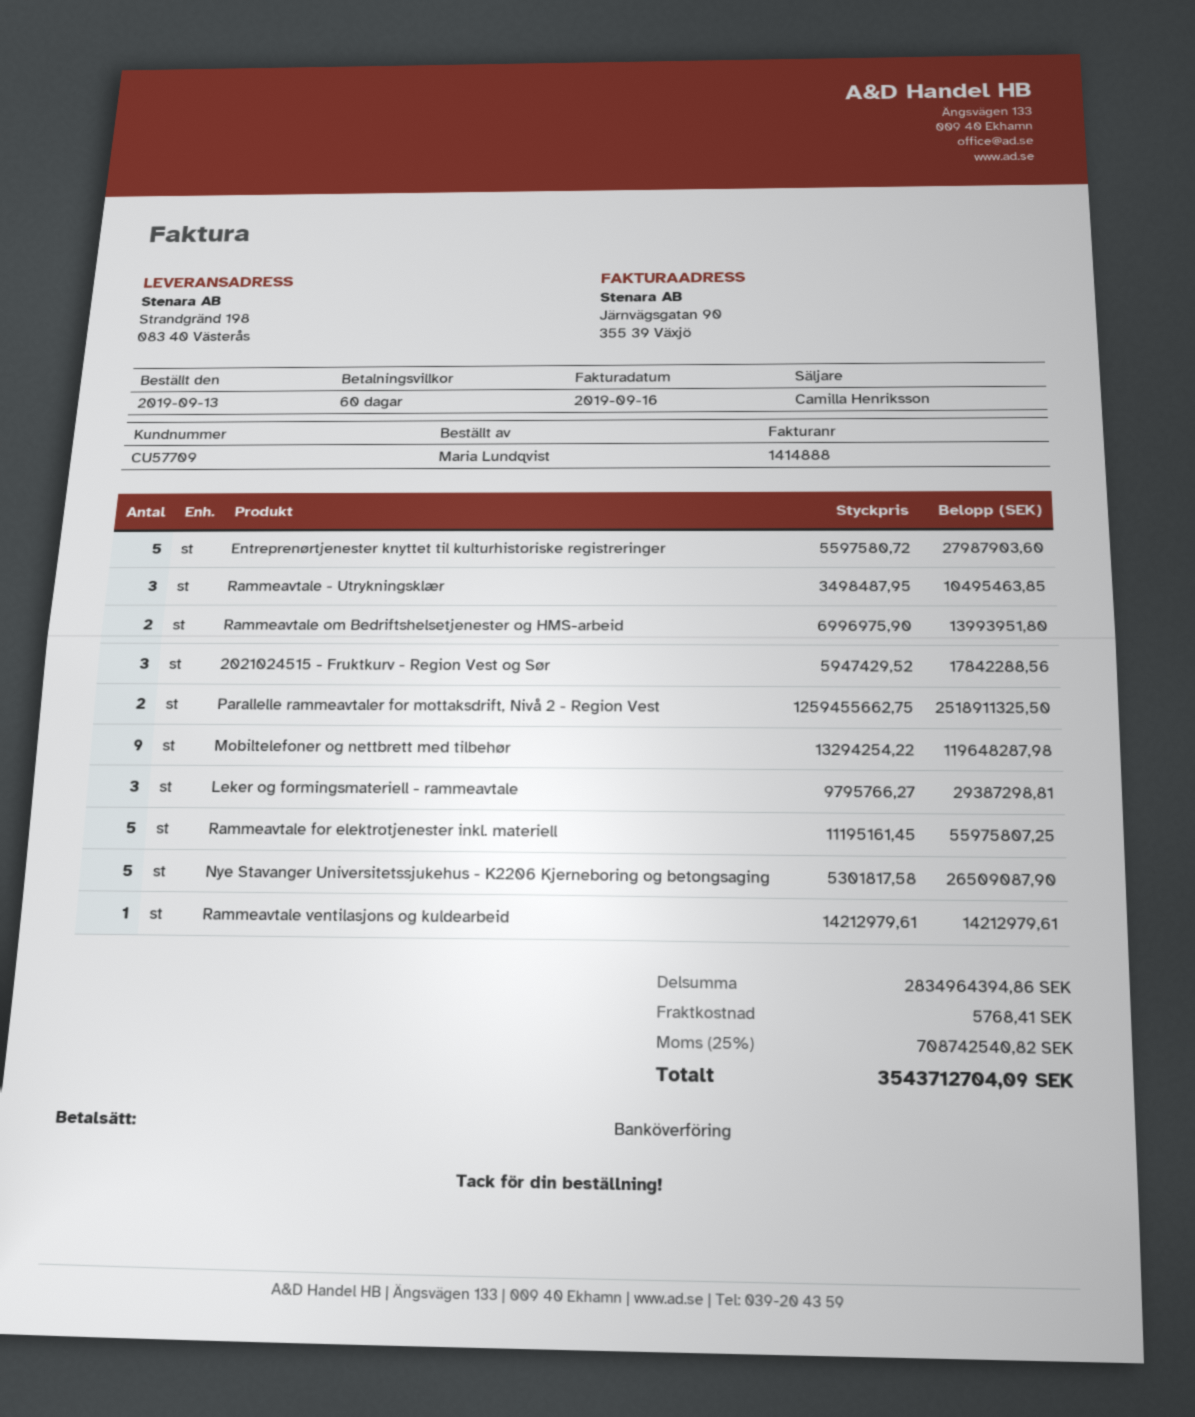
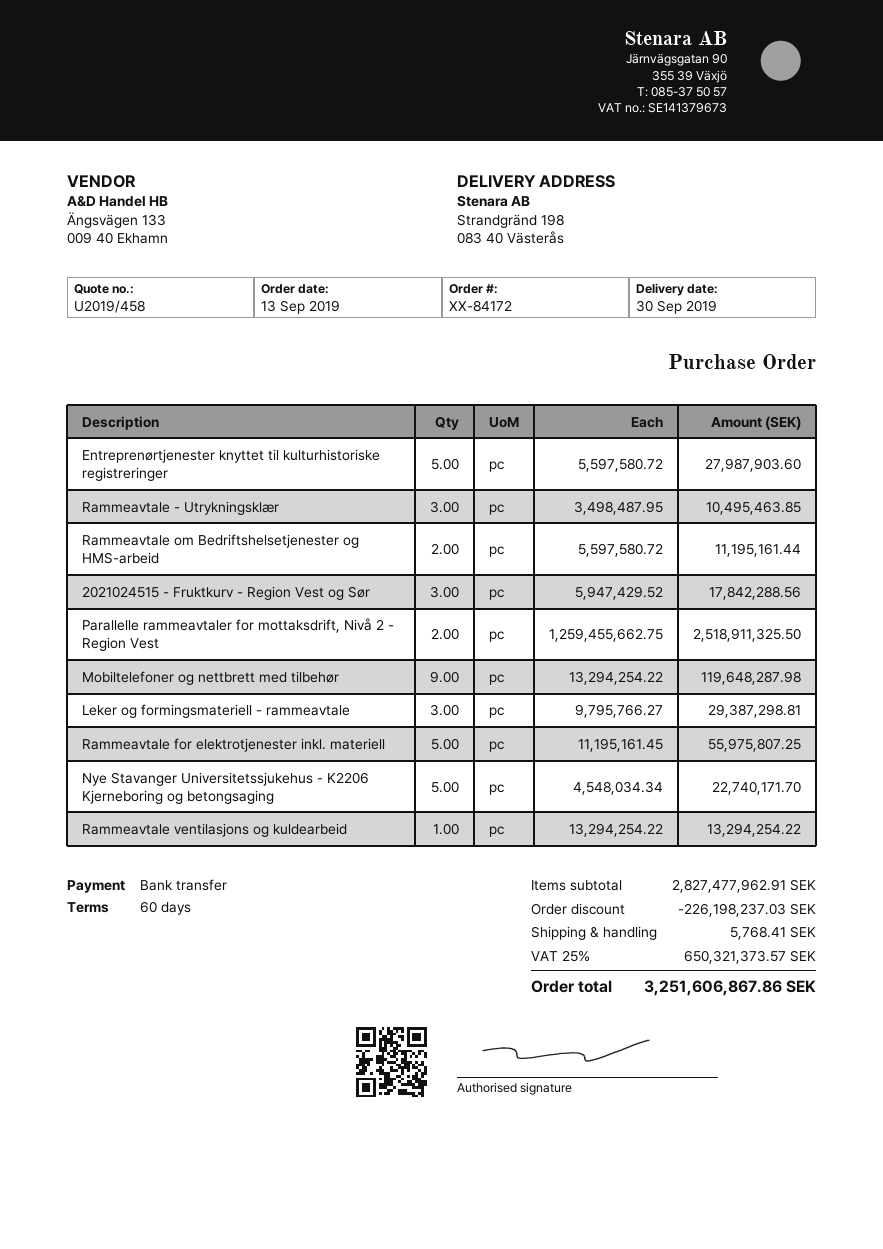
Rammeavtale om Bedriftshelsetjenester og HMS-arbeid: 2 x 6996975.90 = 13993951.80 -> 2 x 5597580.72 = 11195161.44
Nye Stavanger Universitetssjukehus - K2206 Kjerneboring og betongsaging: 5 x 5301817.58 = 26509087.90 -> 5 x 4548034.34 = 22740171.70
Rammeavtale ventilasjons og kuldearbeid: 1 x 14212979.61 = 14212979.61 -> 1 x 13294254.22 = 13294254.22
subtotal: 2834964394.86 -> 2827477962.91
discount: none -> 226198237.03
tax: 25% = 708742540.82 -> 25% = 650321373.57
total: 3543712704.09 -> 3251606867.86

